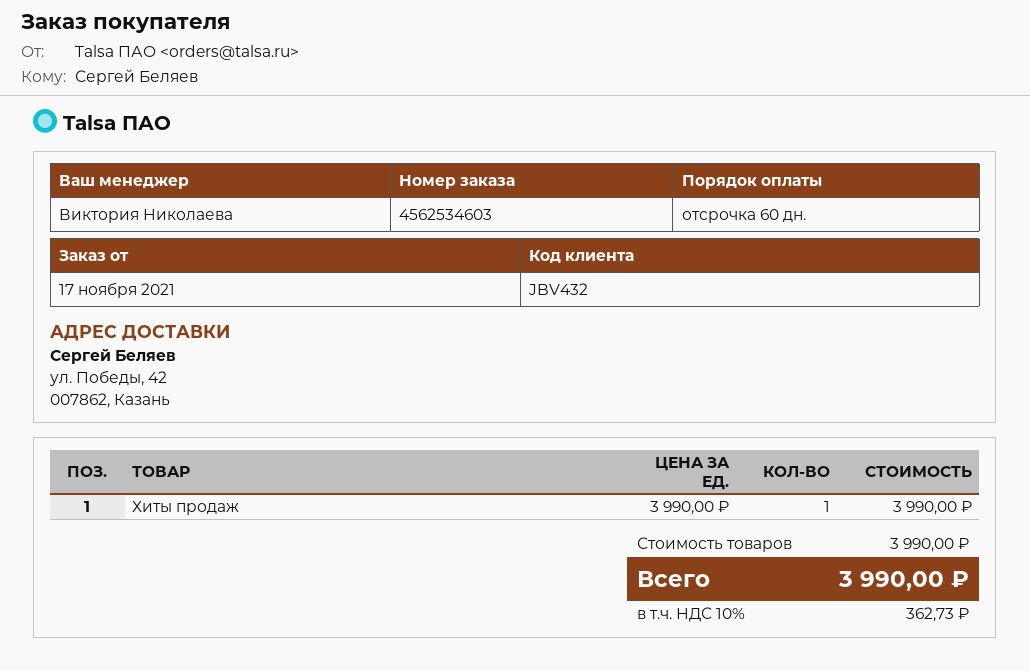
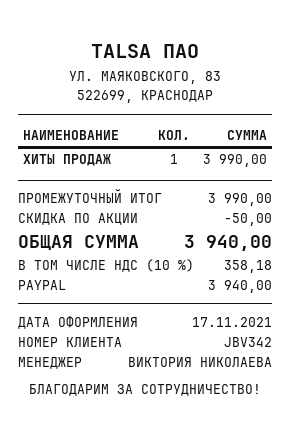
customer number: JBV432 -> JBV342
discount: none -> 50.00
tax: 10% = 362.73 -> 10% = 358.18
total: 3990.00 -> 3940.00

